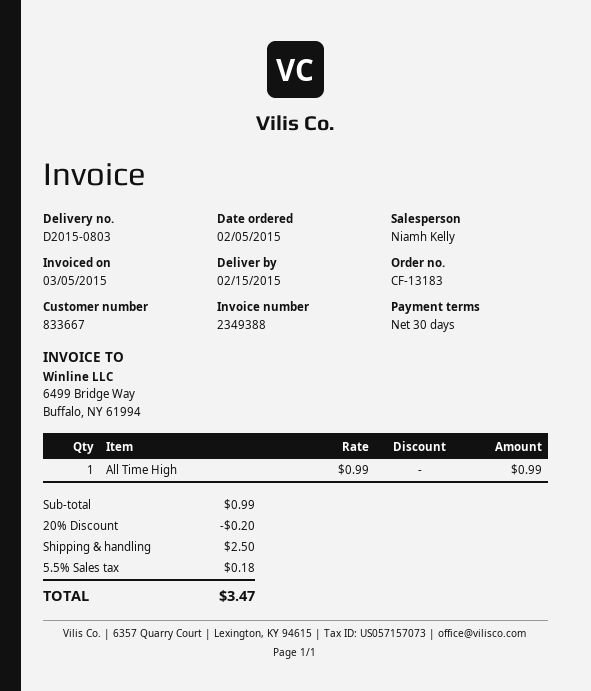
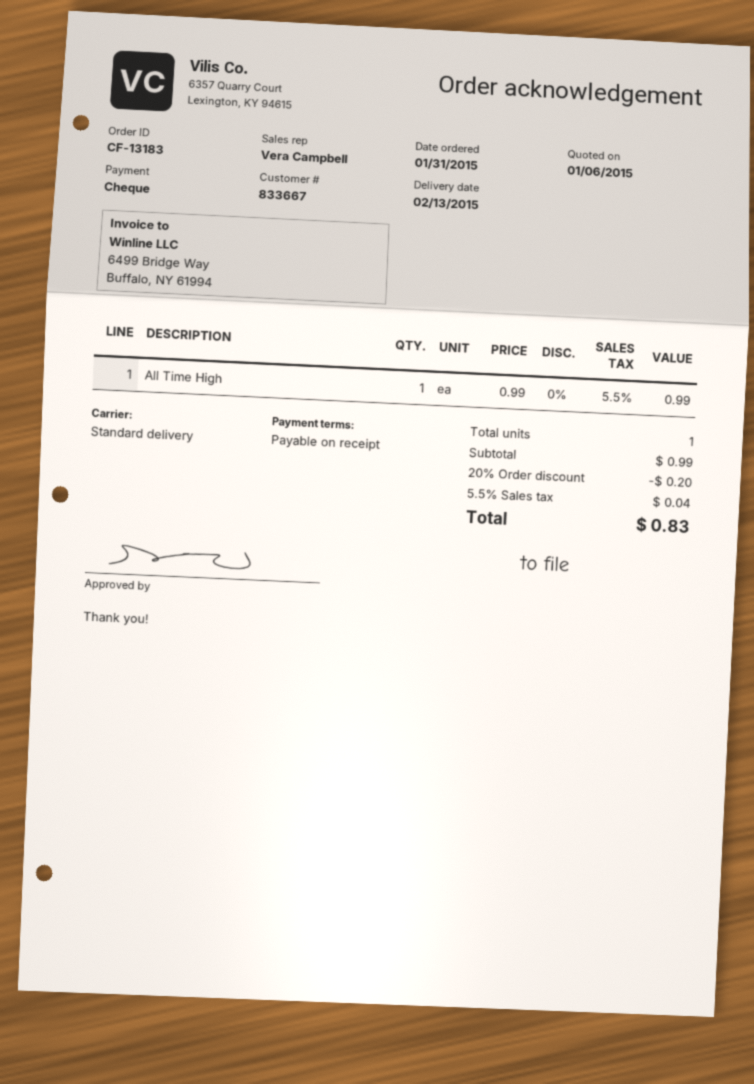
order date: 2015-02-05 -> 2015-01-31
delivery date: 2015-02-15 -> 2015-02-13
payment terms: 30 days -> on receipt
sales rep: Niamh Kelly -> Vera Campbell
shipping: 2.50 -> none
tax: 5.5% = 0.18 -> 5.5% = 0.04
total: 3.47 -> 0.83

